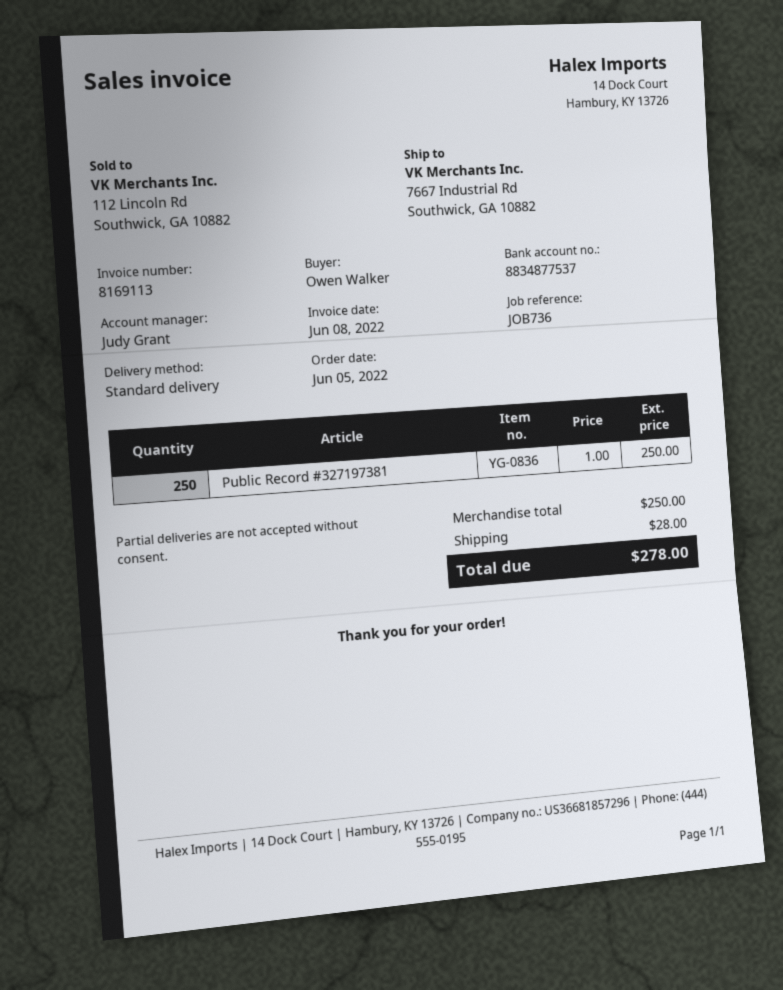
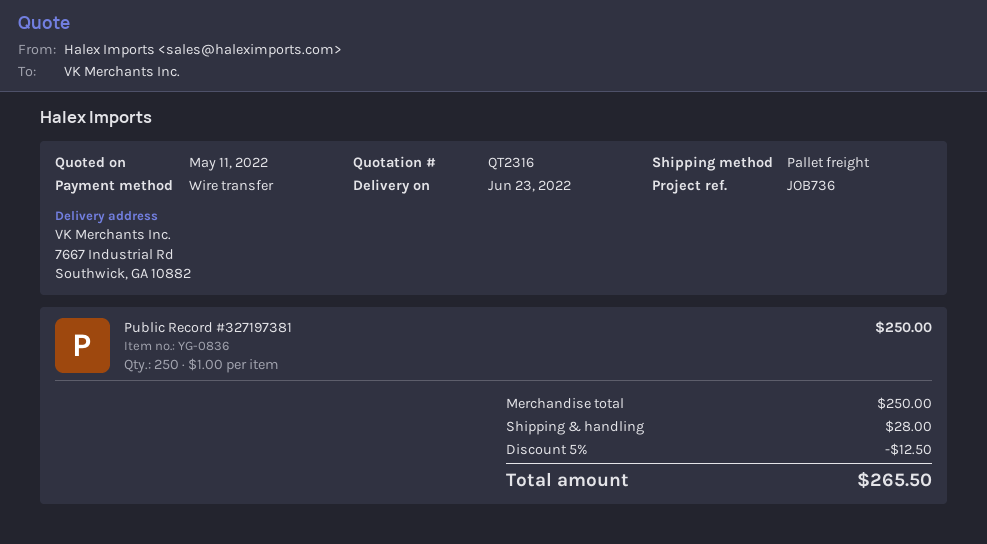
shipping method: standard -> pallet freight
discount: none -> 5% = 12.50
total: 278.00 -> 265.50

